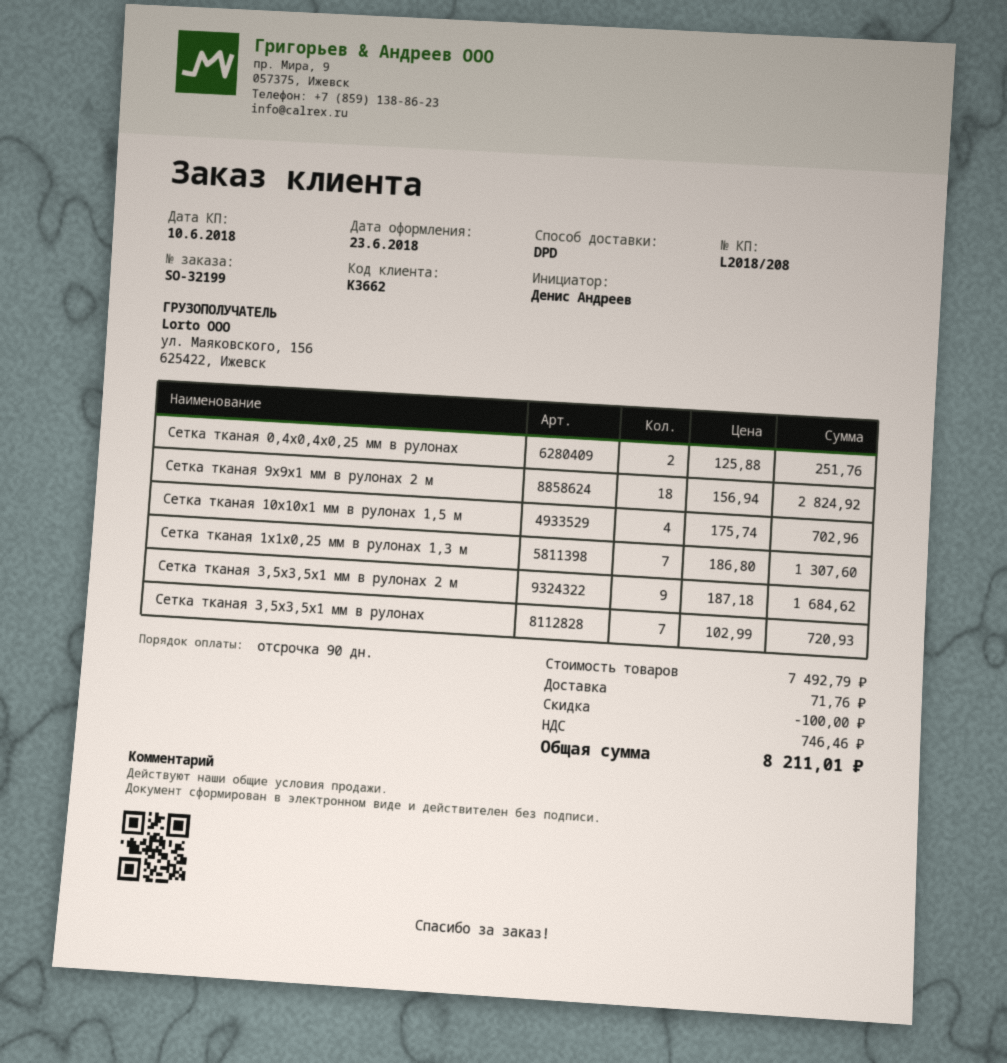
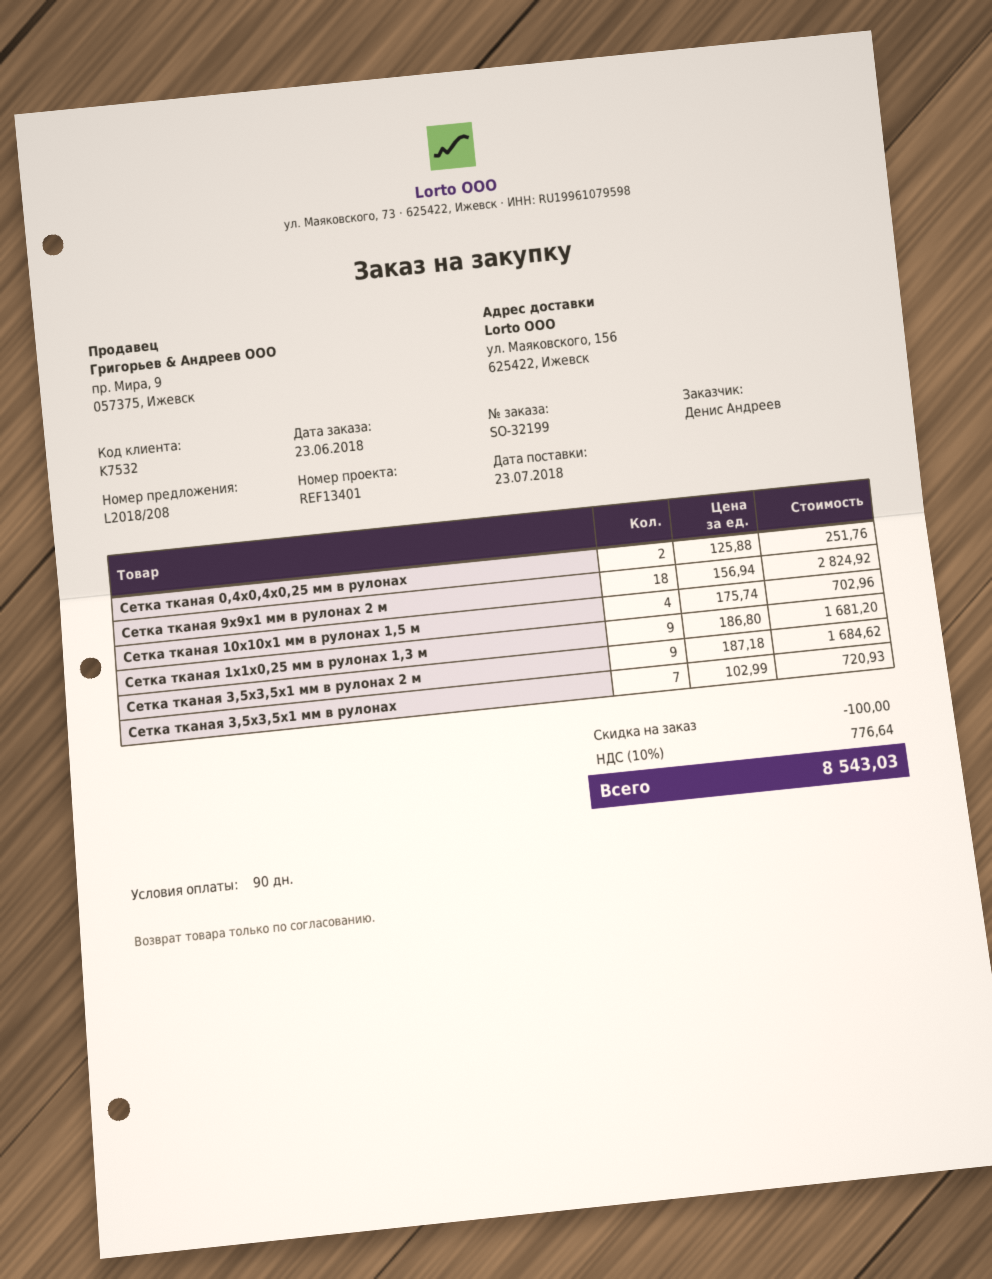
customer number: K3662 -> K7532
Сетка тканая 1х1х0,25 мм в рулонах 1,3 м: 7 x 186.80 = 1307.60 -> 9 x 186.80 = 1681.20
shipping: 71.76 -> none
tax: 746.46 -> 776.64
total: 8211.01 -> 8543.03

